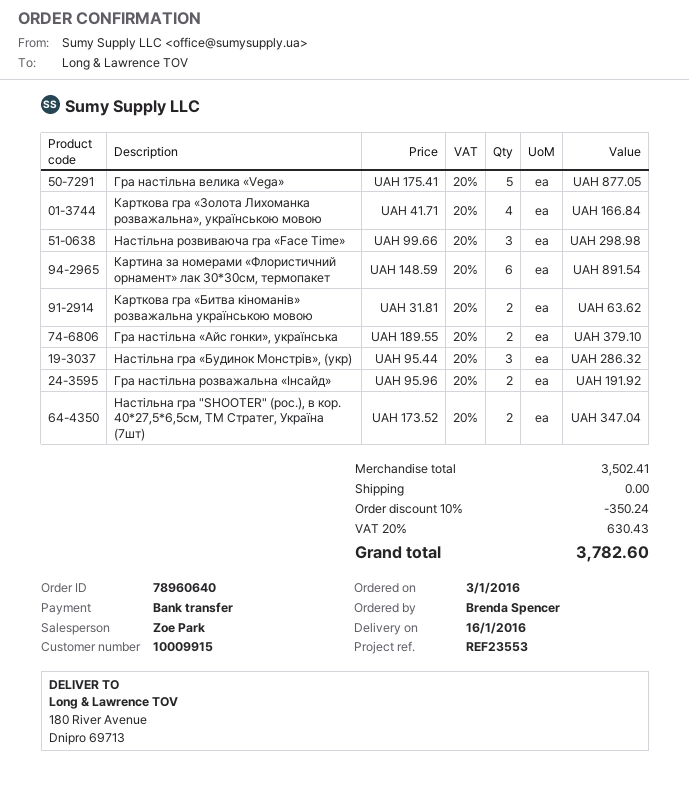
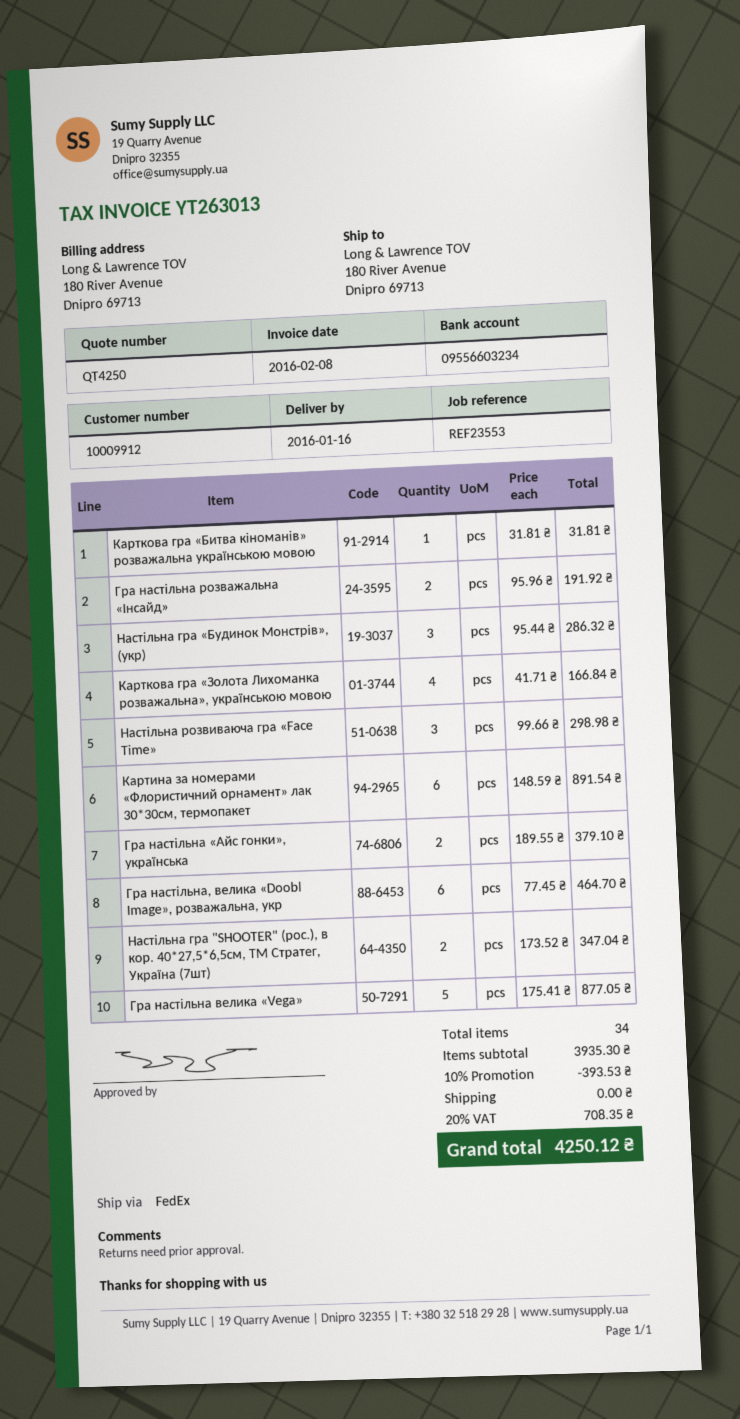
customer number: 10009915 -> 10009912
Карткова гра «Битва кіноманів» розважальна українською мовою: 2 x 31.81 = 63.62 -> 1 x 31.81 = 31.81
Гра настільна, велика «Doobl Image», розважальна, укр: none -> 6 x 77.45 = 464.70
subtotal: 3502.41 -> 3935.30
discount: 10% = 350.24 -> 10% = 393.53
tax: 20% = 630.43 -> 20% = 708.35
total: 3782.60 -> 4250.12

